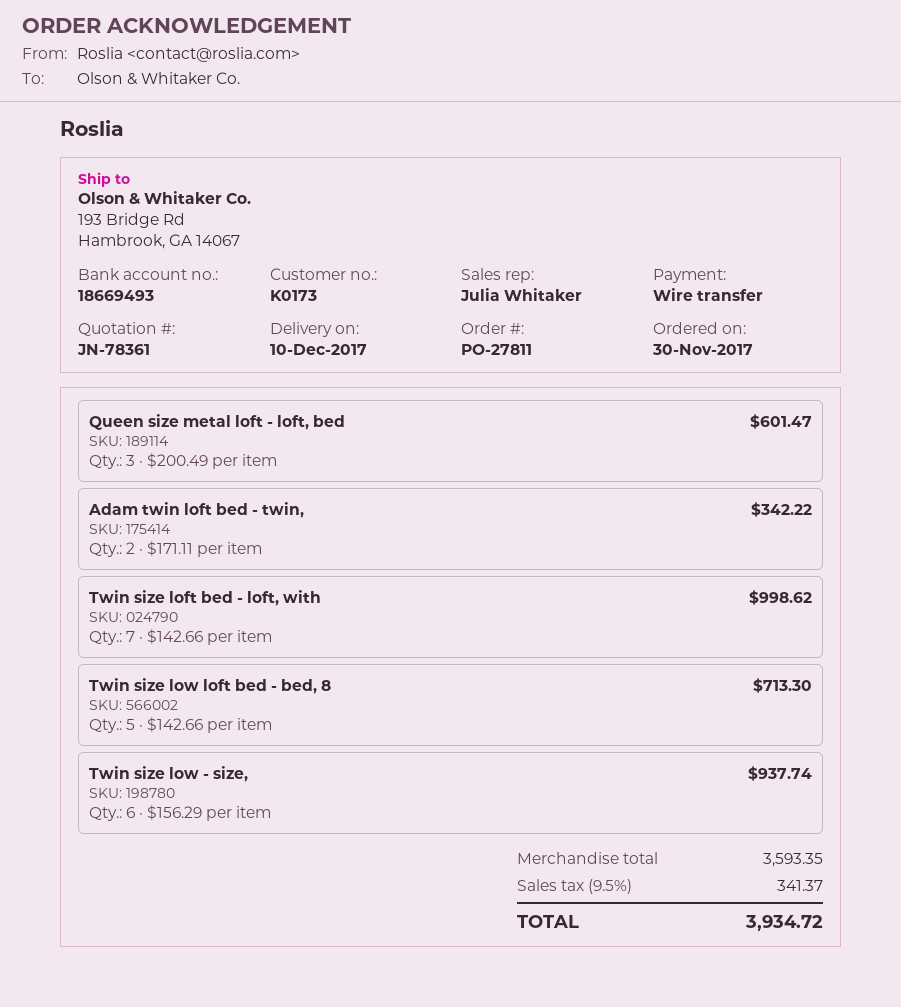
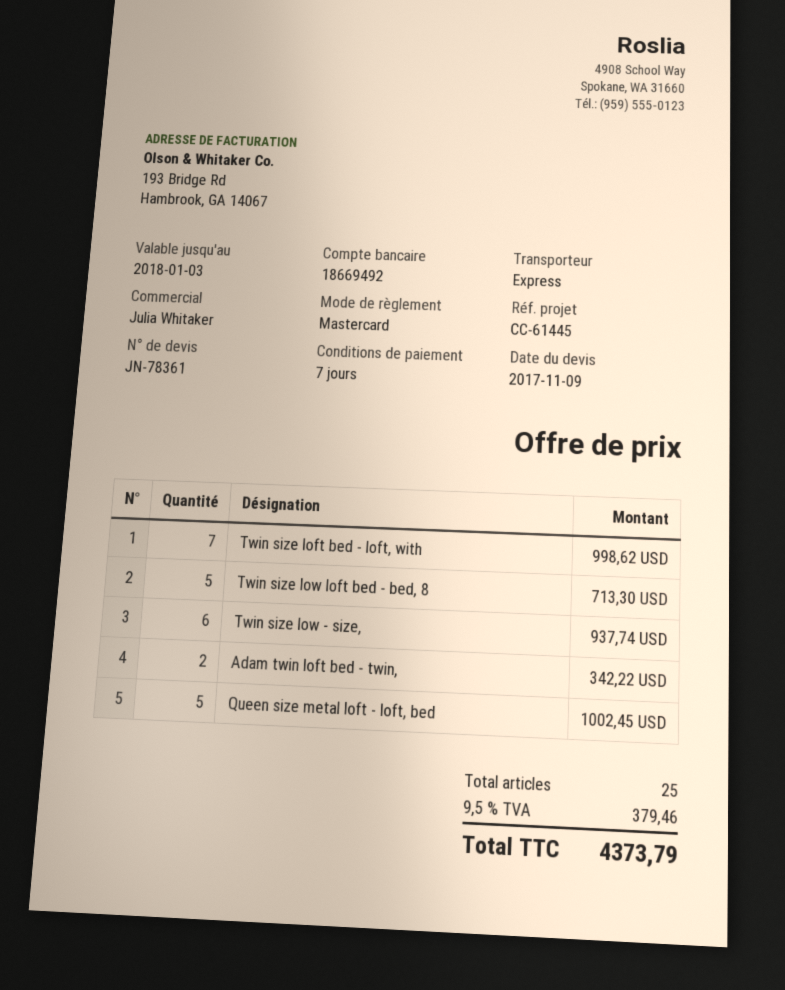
payment method: bank transfer -> Mastercard
bank account: 18669493 -> 18669492
Queen size metal loft - loft, bed: 3 for 601.47 -> 5 for 1002.45
tax: 9.5% = 341.37 -> 9.5% = 379.46
total: 3934.72 -> 4373.79

